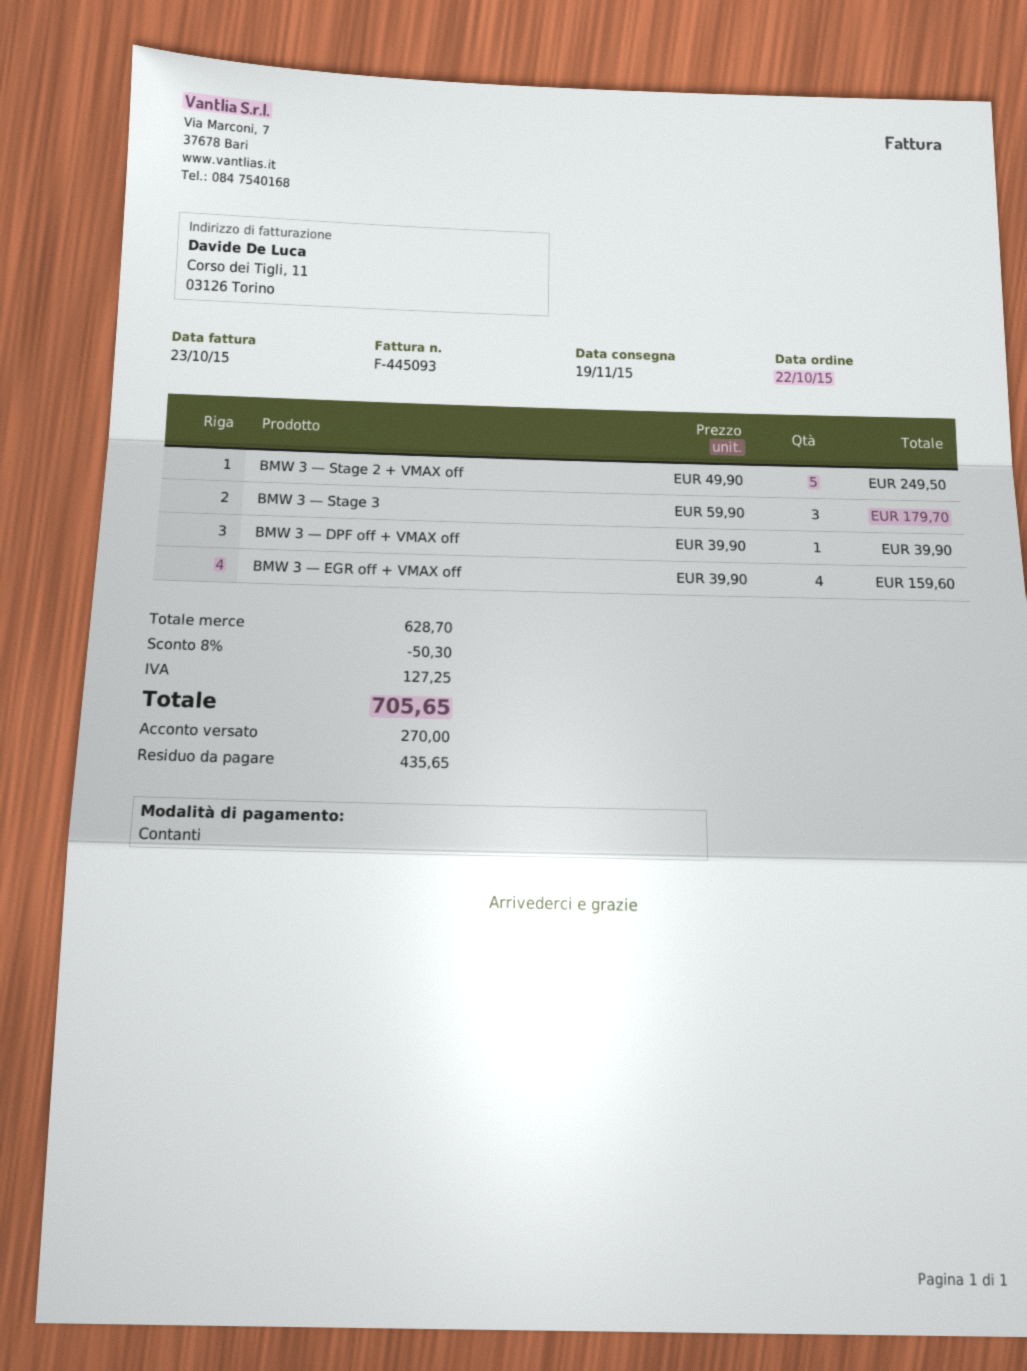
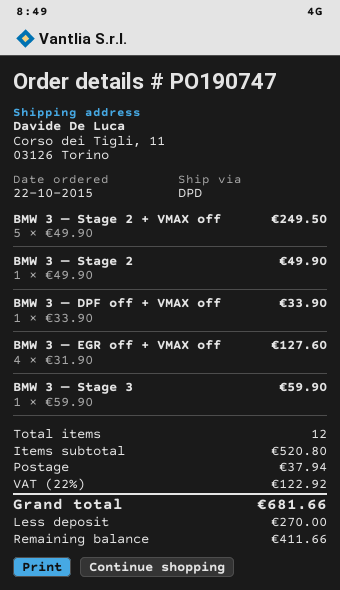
BMW 3 — Stage 3: 3 x 59.90 = 179.70 -> 1 x 59.90 = 59.90
BMW 3 — DPF off + VMAX off: 1 x 39.90 = 39.90 -> 1 x 33.90 = 33.90
BMW 3 — EGR off + VMAX off: 4 x 39.90 = 159.60 -> 4 x 31.90 = 127.60
BMW 3 — Stage 2: none -> 1 x 49.90 = 49.90
subtotal: 628.70 -> 520.80
discount: 8% = 50.30 -> none
shipping: none -> 37.94
tax: 127.25 -> 122.92
total: 705.65 -> 681.66
balance: 435.65 -> 411.66

